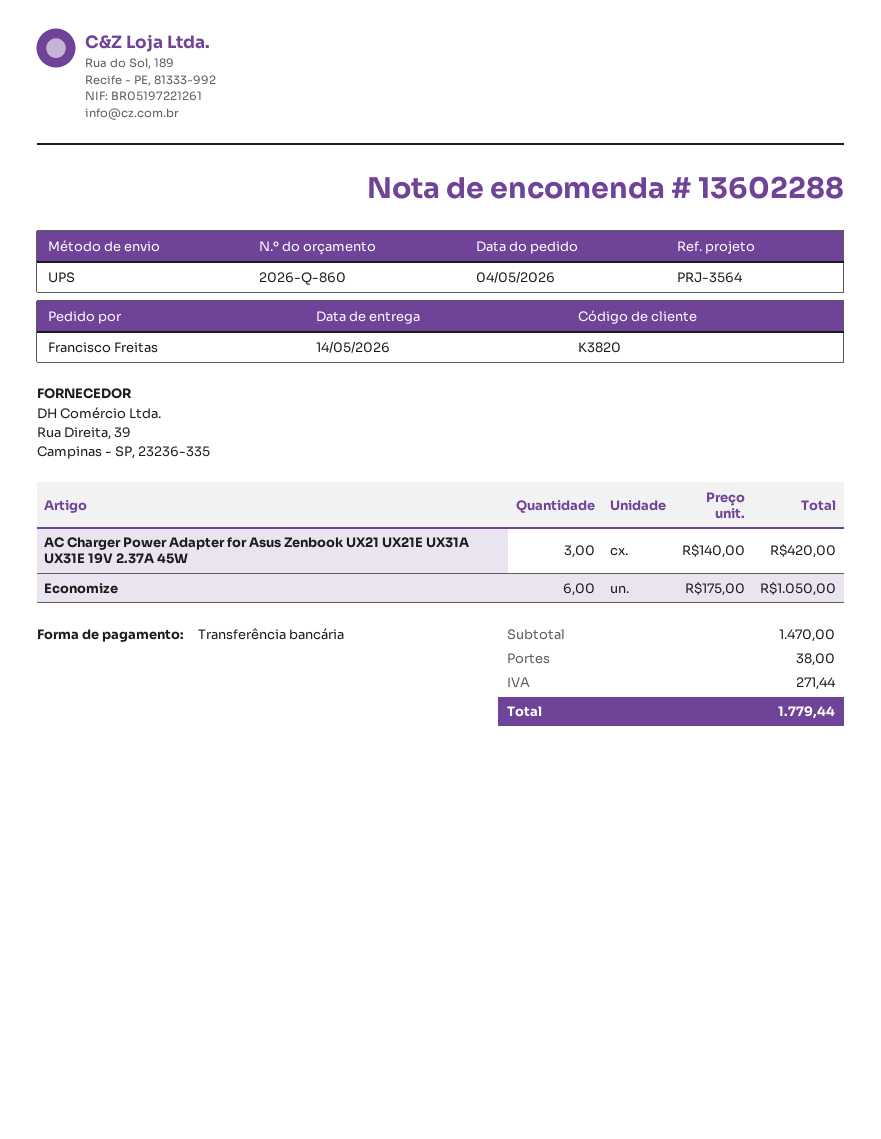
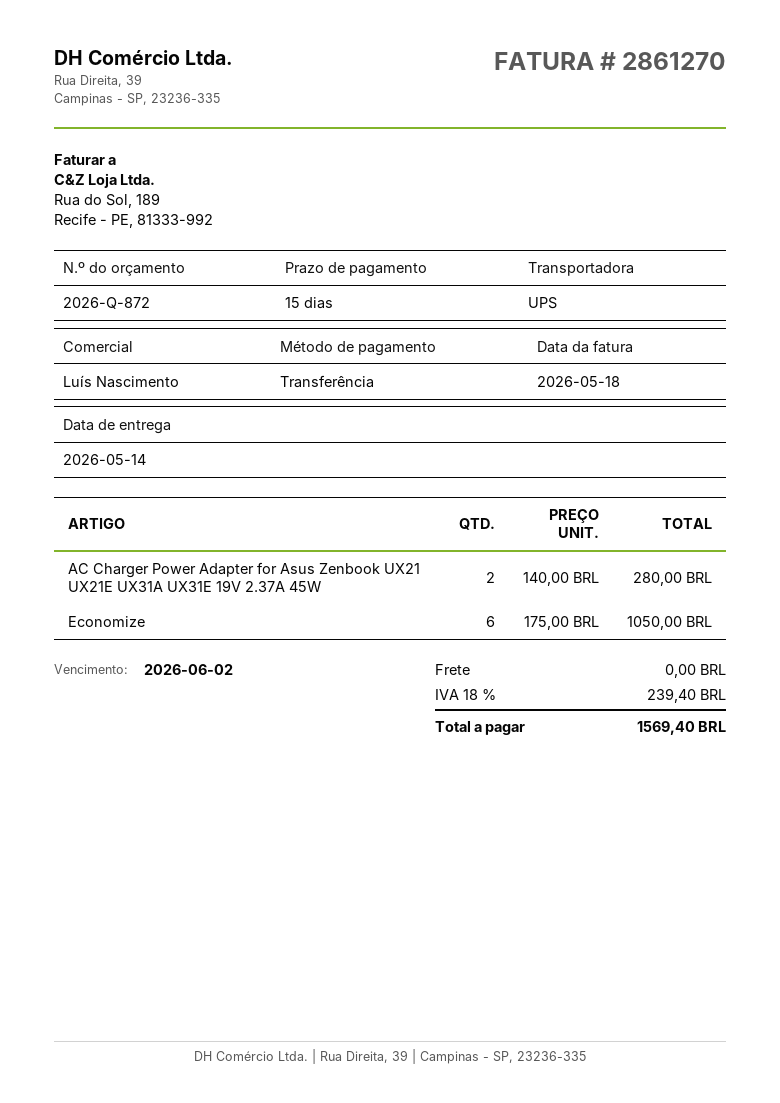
quote number: 2026-Q-860 -> 2026-Q-872
AC Charger Power Adapter for Asus Zenbook UX21 UX21E UX31A UX31E 19V 2.37A 45W: 3 x 140.00 = 420.00 -> 2 x 140.00 = 280.00
shipping: 38.00 -> 0.00
tax: 271.44 -> 239.40
total: 1779.44 -> 1569.40

